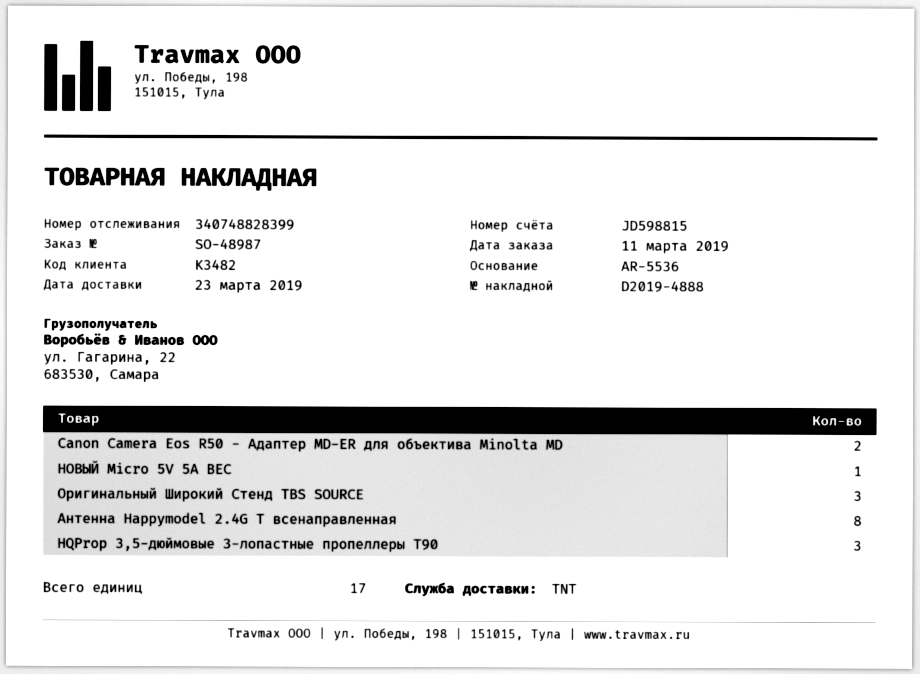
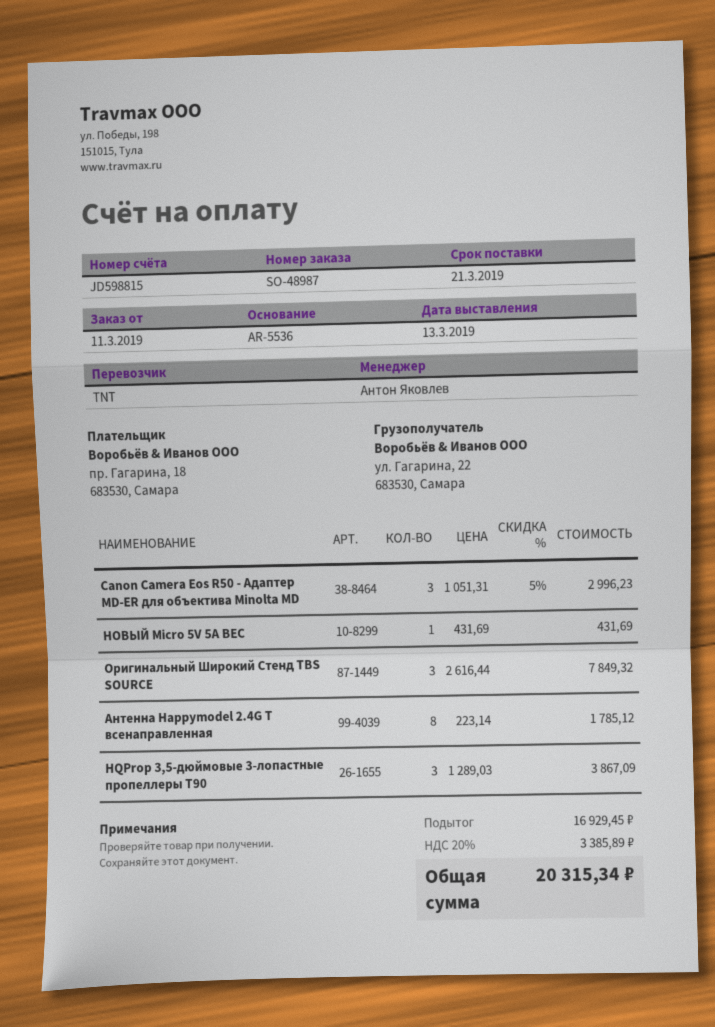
delivery date: 2019-03-23 -> 2019-03-21
Canon Camera Eos R50 - Адаптер MD-ER для объектива Minolta MD: 2 -> 3

